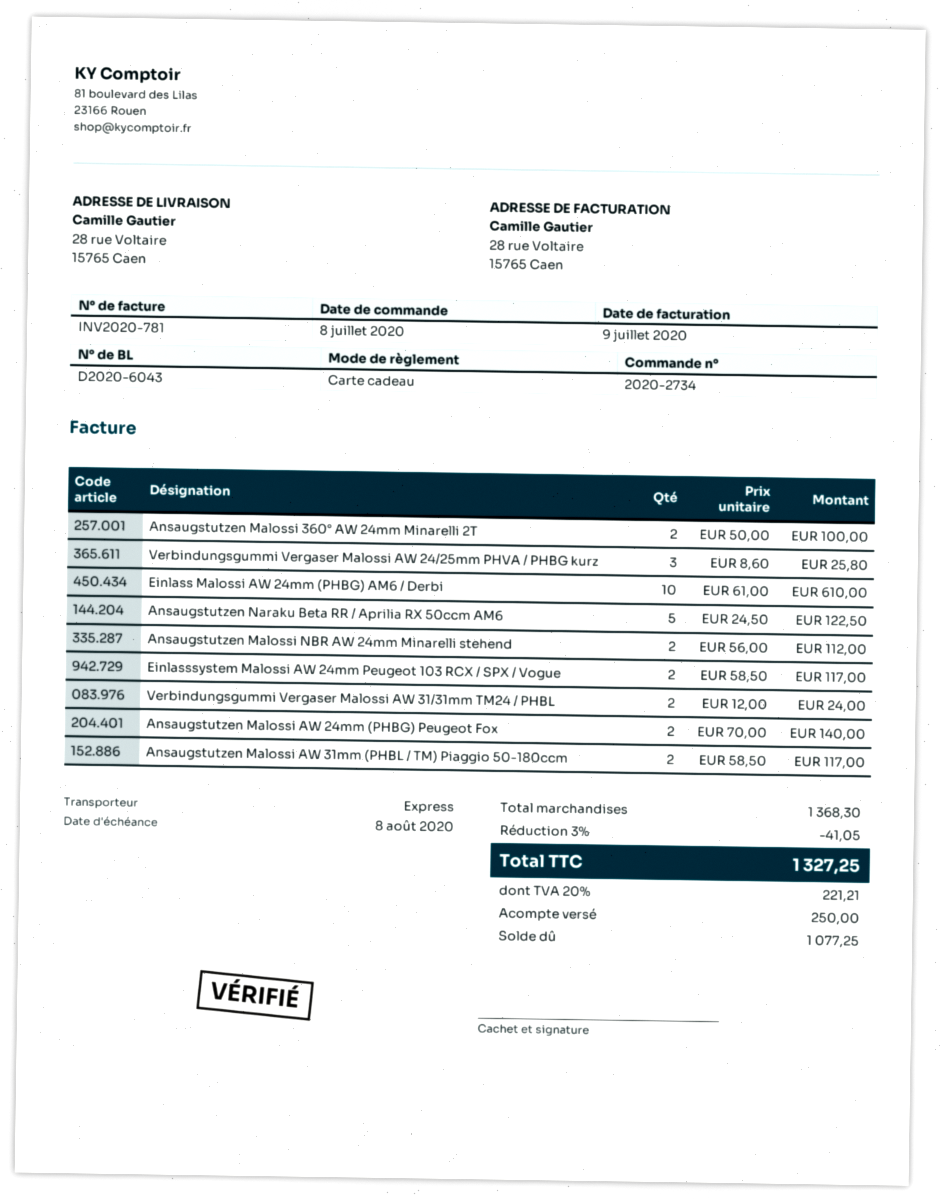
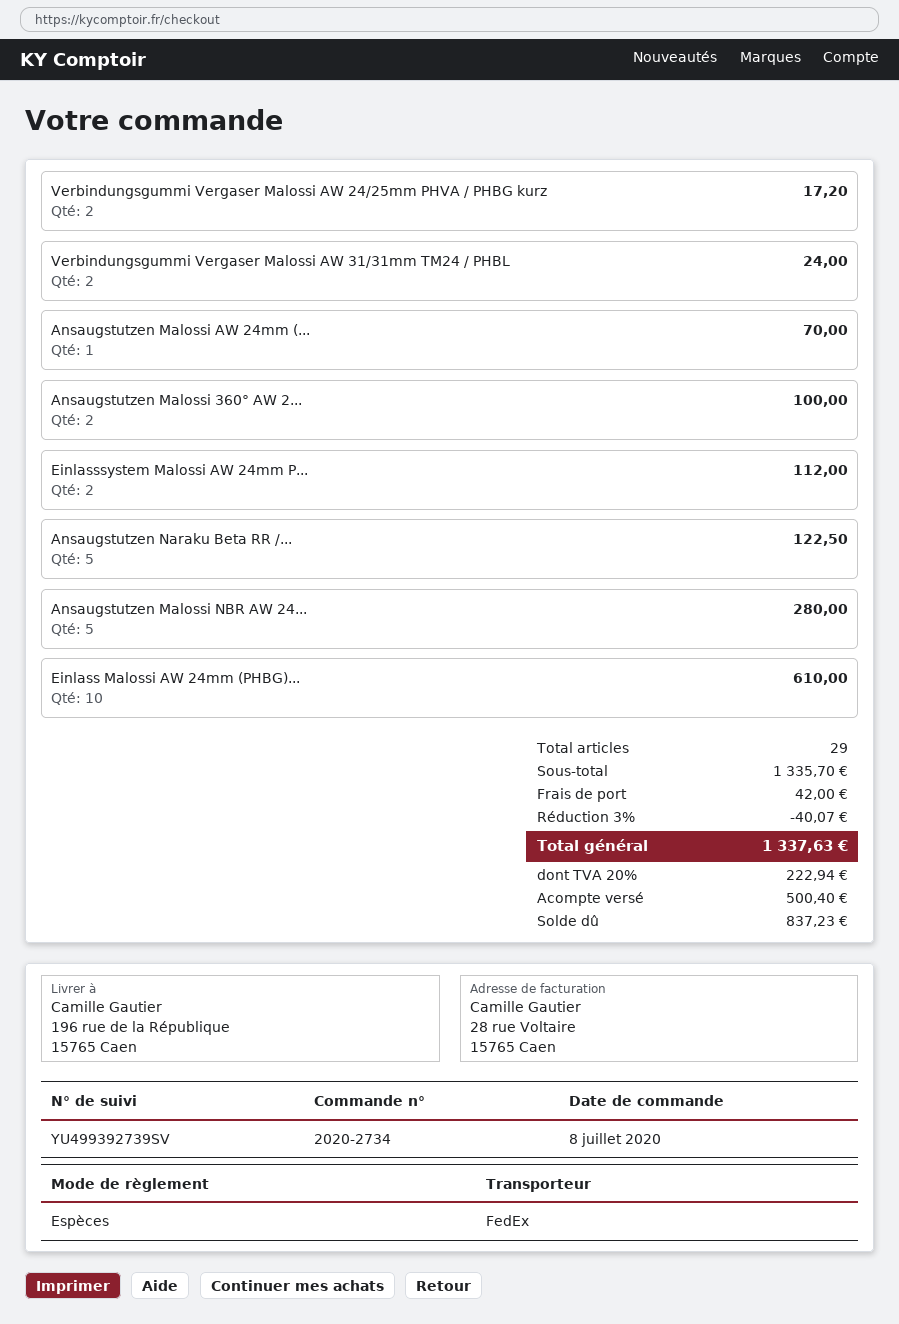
payment method: gift card -> cash
shipping method: express -> FedEx
ship to: 28 rue Voltaire, 15765 Caen -> 196 rue de la République, 15765 Caen
Verbindungsgummi Vergaser Malossi AW 24/25mm PHVA / PHBG kurz: 3 for 25.80 -> 2 for 17.20
Ansaugstutzen Malossi NBR AW 24mm Minarelli stehend: 2 for 112.00 -> 5 for 280.00
Einlasssystem Malossi AW 24mm Peugeot 103 RCX / SPX / Vogue: 2 for 117.00 -> 2 for 112.00
Ansaugstutzen Malossi AW 24mm (PHBG) Peugeot Fox: 2 for 140.00 -> 1 for 70.00
Ansaugstutzen Malossi AW 31mm (PHBL / TM) Piaggio 50-180ccm: 2 for 117.00 -> none
subtotal: 1368.30 -> 1335.70
discount: 3% = 41.05 -> 3% = 40.07
shipping: none -> 42.00
tax: 20% = 221.21 -> 20% = 222.94
total: 1327.25 -> 1337.63
deposit: 250.00 -> 500.40
balance: 1077.25 -> 837.23

